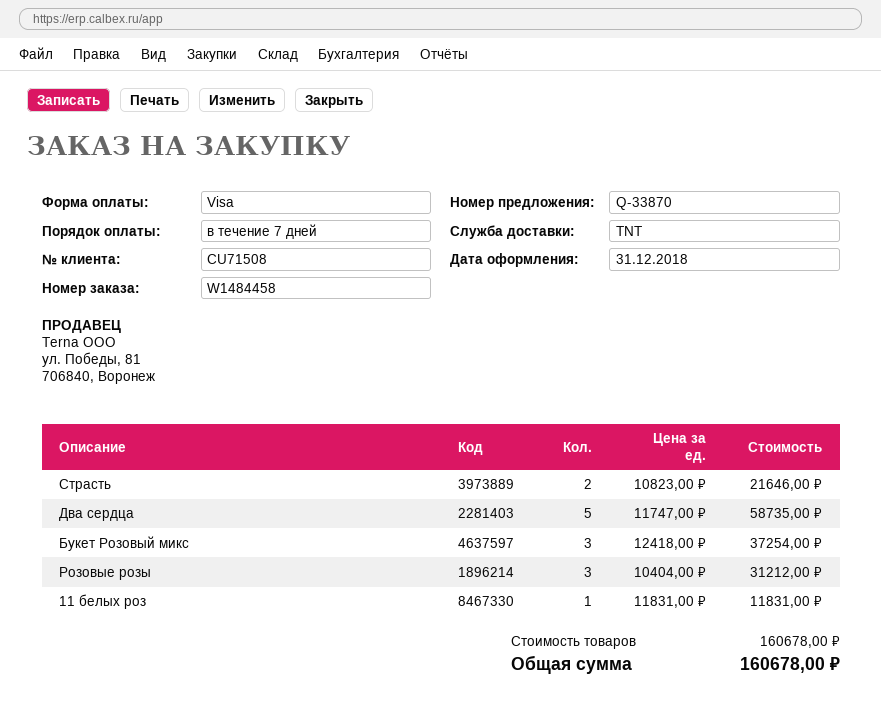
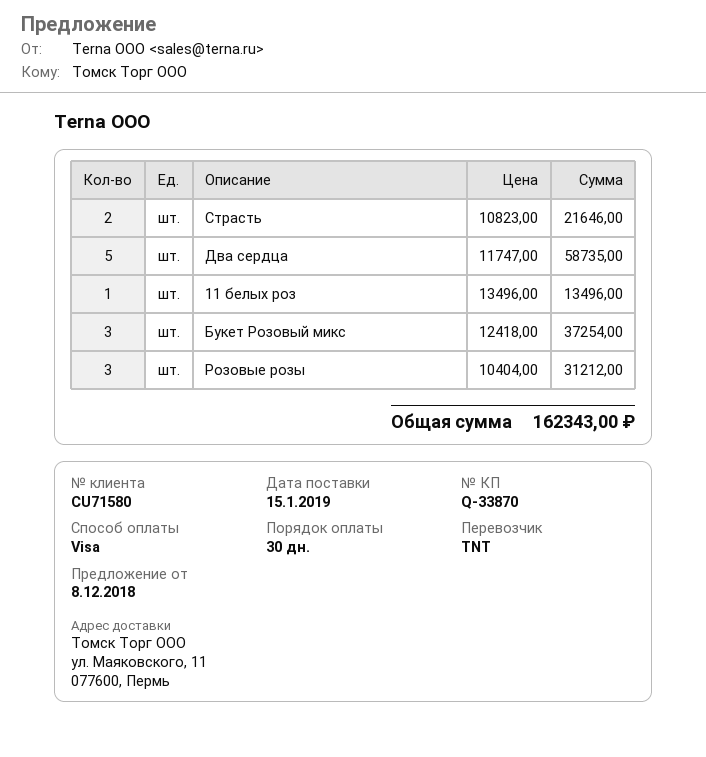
payment terms: 7 days -> 30 days
customer number: CU71508 -> CU71580
11 белых роз: 1 x 11831.00 = 11831.00 -> 1 x 13496.00 = 13496.00
total: 160678.00 -> 162343.00

